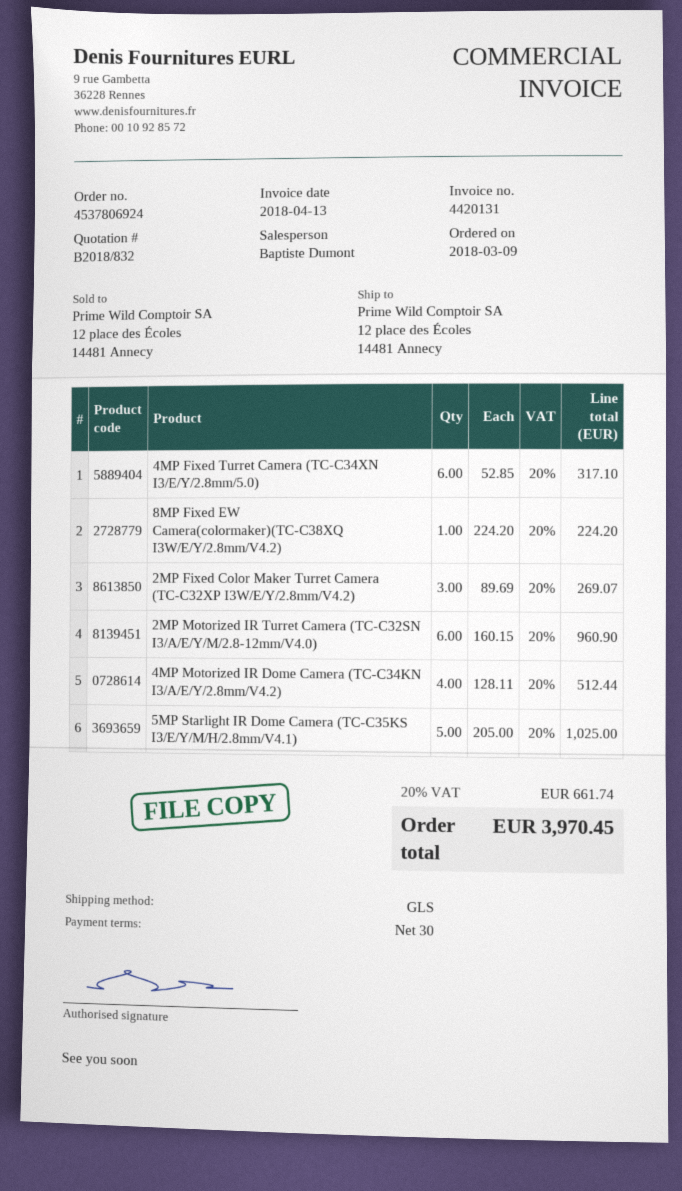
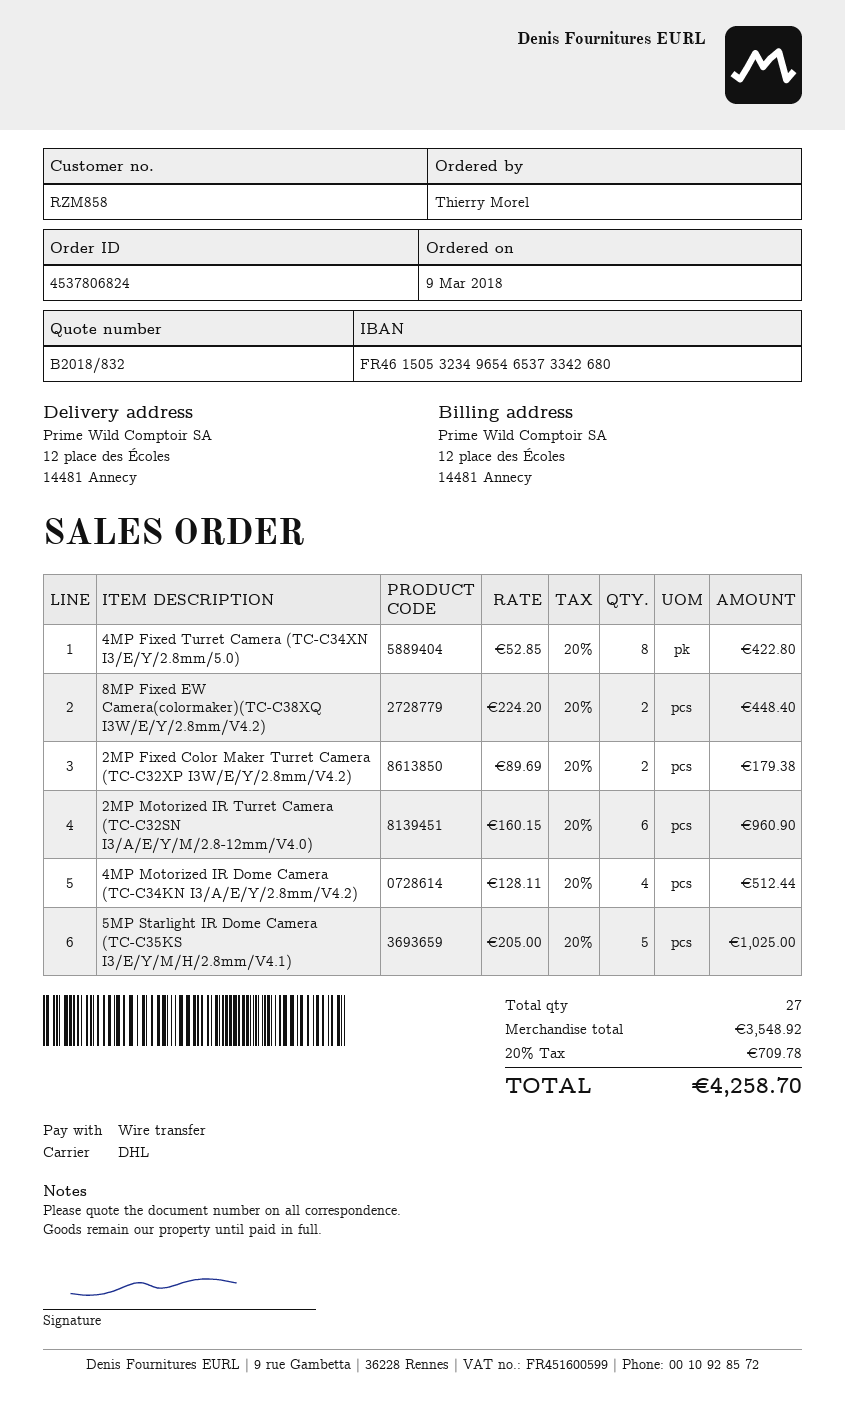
order number: 4537806924 -> 4537806824
shipping method: GLS -> DHL
4MP Fixed Turret Camera (TC-C34XN I3/E/Y/2.8mm/5.0): 6 x 52.85 = 317.10 -> 8 x 52.85 = 422.80
8MP Fixed EW Camera(colormaker)(TC-C38XQ I3W/E/Y/2.8mm/V4.2): 1 x 224.20 = 224.20 -> 2 x 224.20 = 448.40
2MP Fixed Color Maker Turret Camera (TC-C32XP I3W/E/Y/2.8mm/V4.2): 3 x 89.69 = 269.07 -> 2 x 89.69 = 179.38
tax: 20% = 661.74 -> 20% = 709.78
total: 3970.45 -> 4258.70

